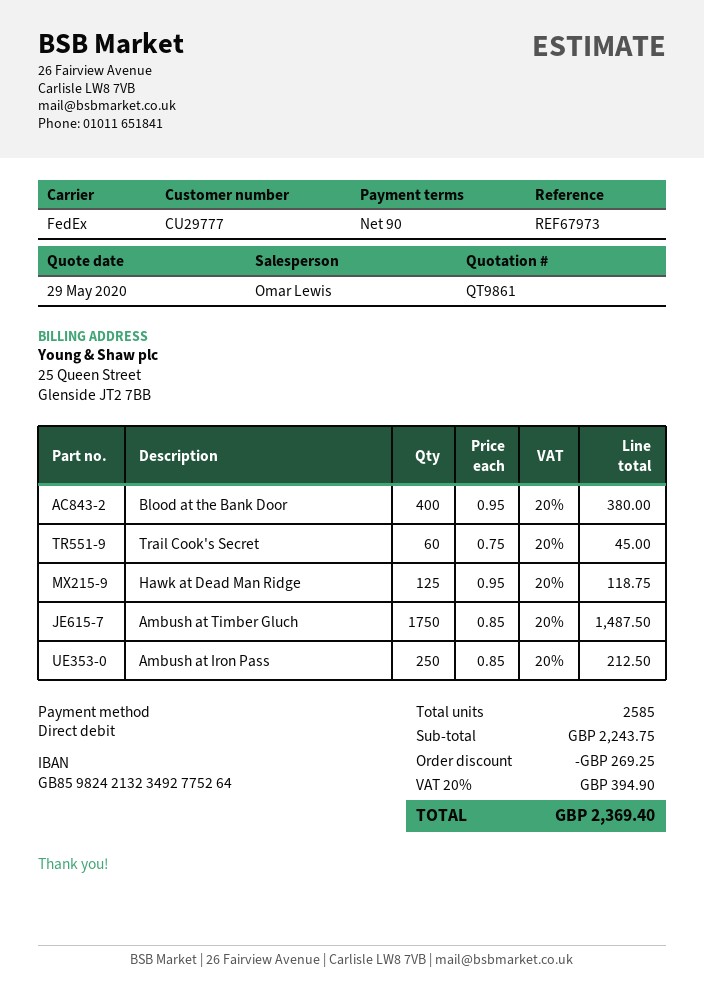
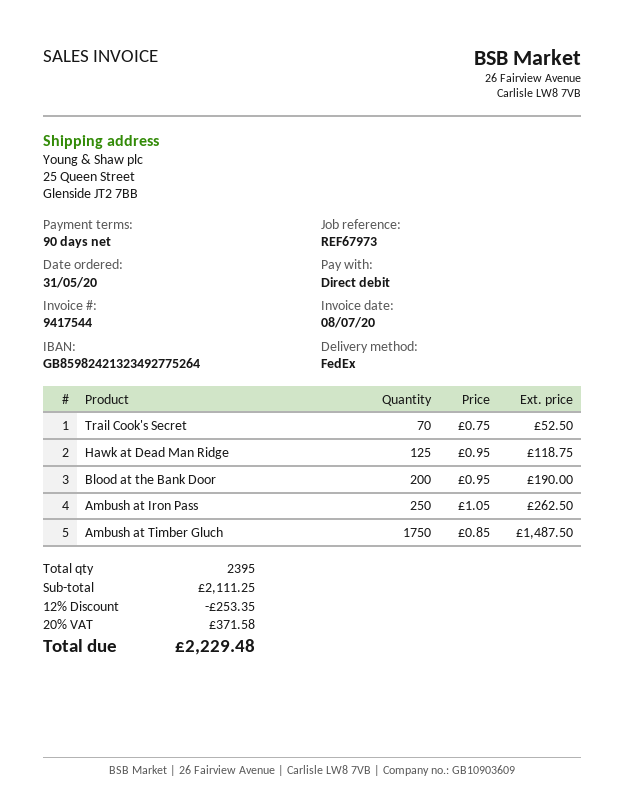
Blood at the Bank Door: 400 x 0.95 = 380.00 -> 200 x 0.95 = 190.00
Trail Cook's Secret: 60 x 0.75 = 45.00 -> 70 x 0.75 = 52.50
Ambush at Iron Pass: 250 x 0.85 = 212.50 -> 250 x 1.05 = 262.50
total quantity: 2585 -> 2395
subtotal: 2243.75 -> 2111.25
discount: 269.25 -> 253.35
tax: 20% = 394.90 -> 20% = 371.58
total: 2369.40 -> 2229.48

